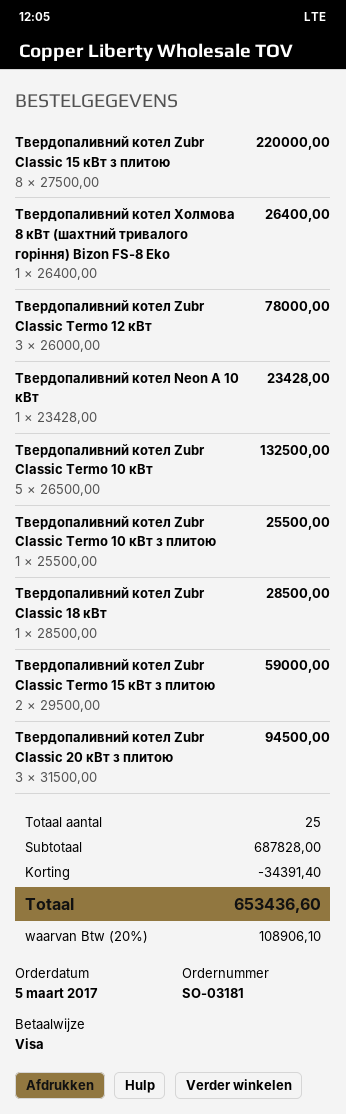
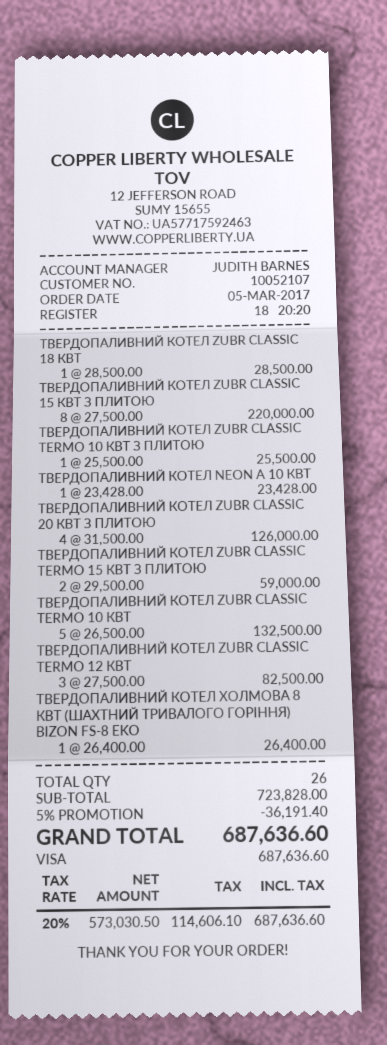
Твердопаливний котел Zubr Classic Termo 12 кВт: 3 x 26000.00 = 78000.00 -> 3 x 27500.00 = 82500.00
Твердопаливний котел Zubr Classic 20 кВт з плитою: 3 x 31500.00 = 94500.00 -> 4 x 31500.00 = 126000.00
total quantity: 25 -> 26
subtotal: 687828.00 -> 723828.00
discount: 34391.40 -> 36191.40
tax: 20% = 108906.10 -> 20% = 114606.10
total: 653436.60 -> 687636.60

